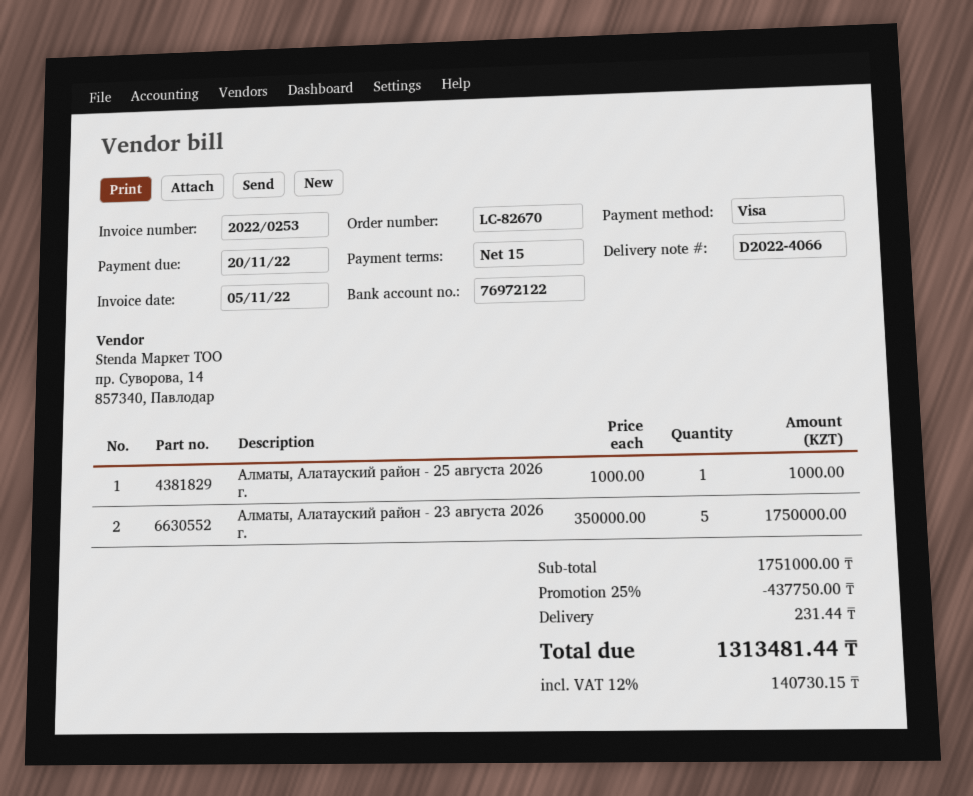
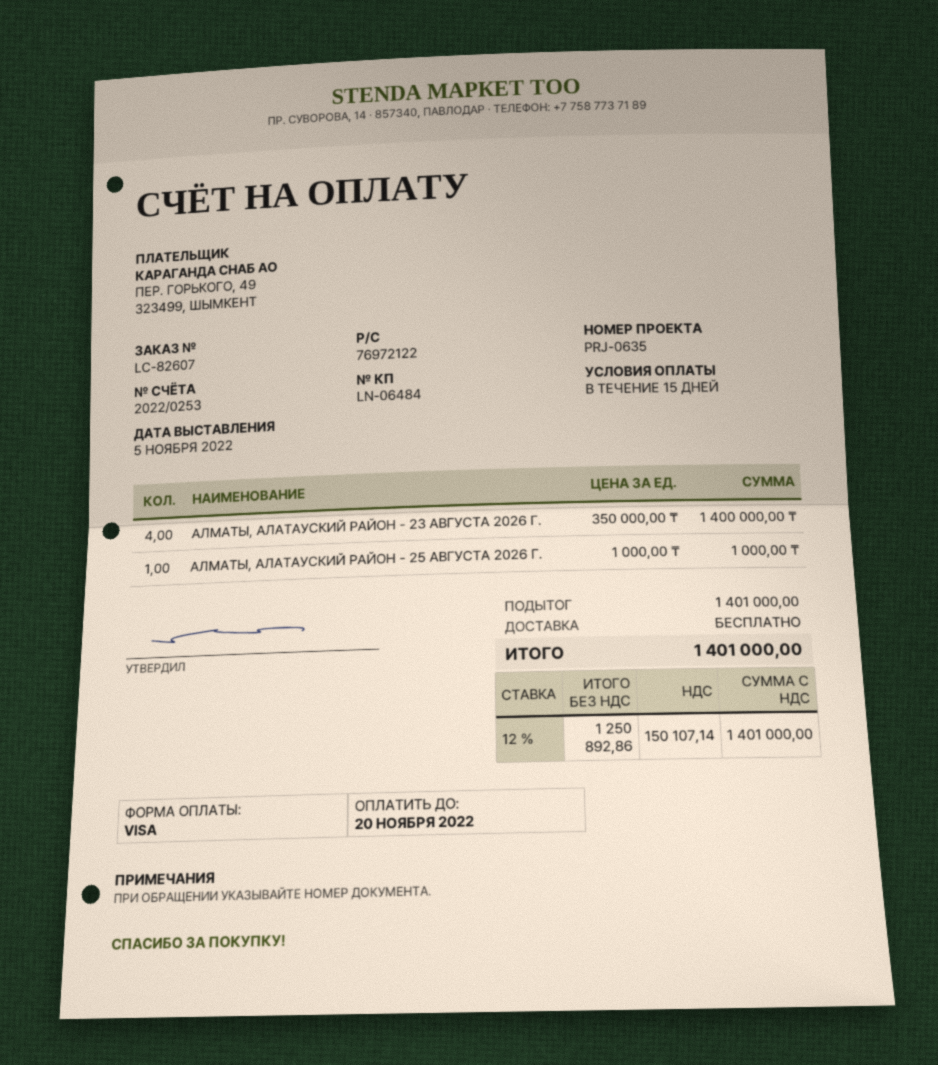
order number: LC-82670 -> LC-82607
Алматы, Алатауский район - 23 августа 2026 г.: 5 x 350000.00 = 1750000.00 -> 4 x 350000.00 = 1400000.00
subtotal: 1751000.00 -> 1401000.00
discount: 25% = 437750.00 -> none
shipping: 231.44 -> 0.00
tax: 12% = 140730.15 -> 12% = 150107.14
total: 1313481.44 -> 1401000.00

